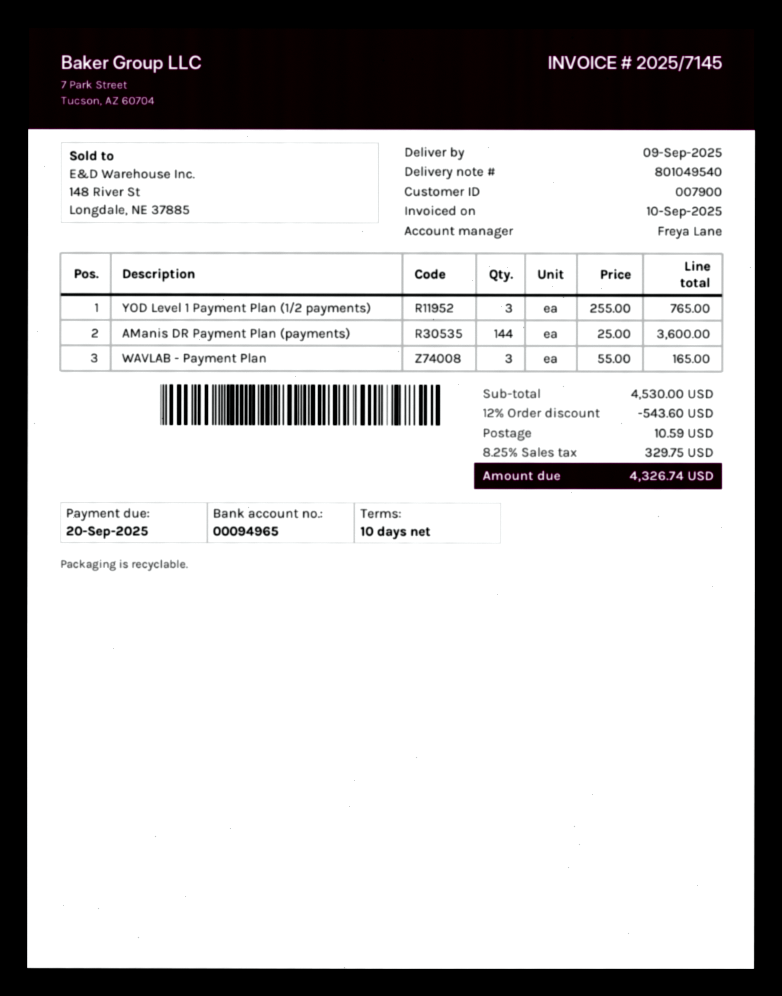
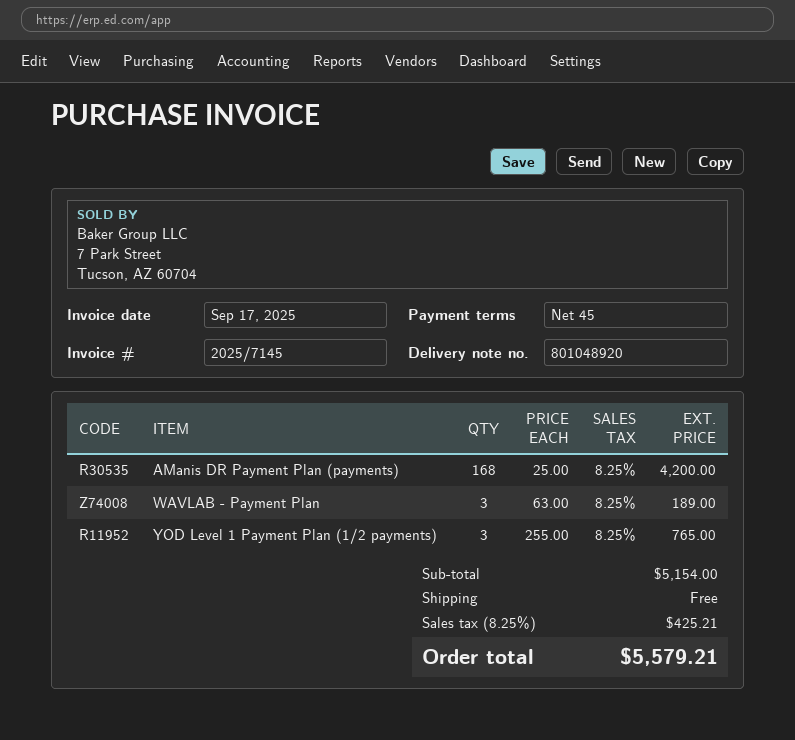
delivery note number: 801049540 -> 801048920
invoice date: 2025-09-10 -> 2025-09-17
payment terms: 10 days -> 45 days
AManis DR Payment Plan (payments): 144 x 25.00 = 3600.00 -> 168 x 25.00 = 4200.00
WAVLAB - Payment Plan: 3 x 55.00 = 165.00 -> 3 x 63.00 = 189.00
subtotal: 4530.00 -> 5154.00
discount: 12% = 543.60 -> none
shipping: 10.59 -> 0.00
tax: 8.25% = 329.75 -> 8.25% = 425.21
total: 4326.74 -> 5579.21

